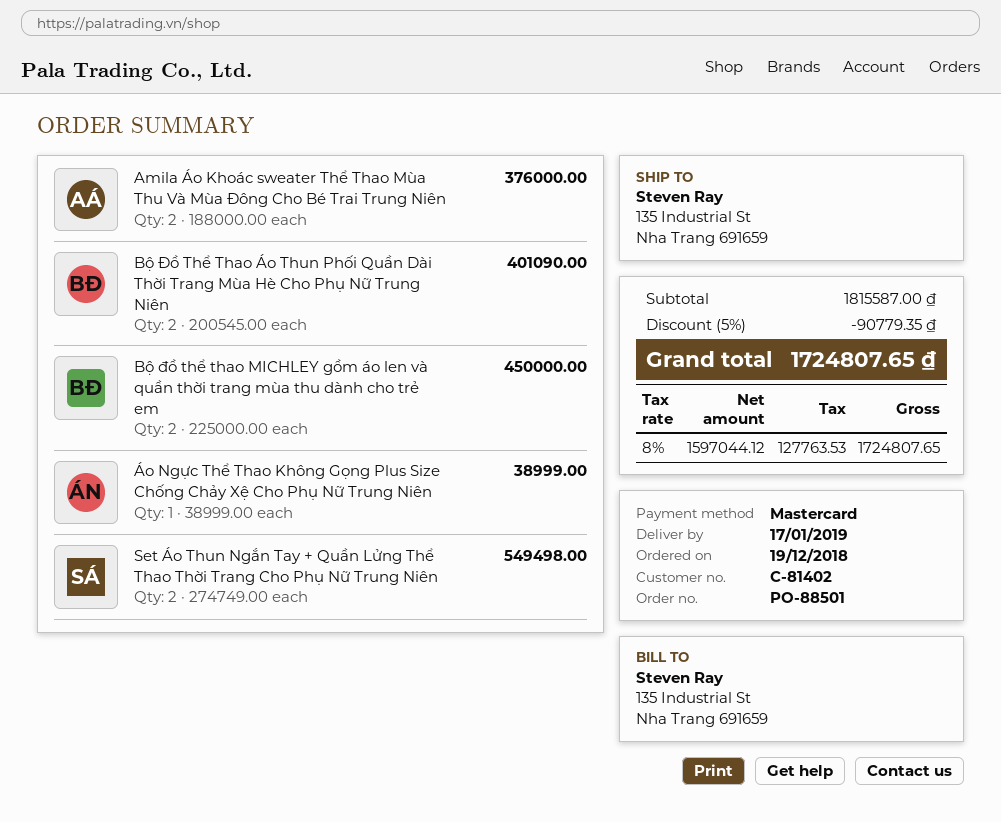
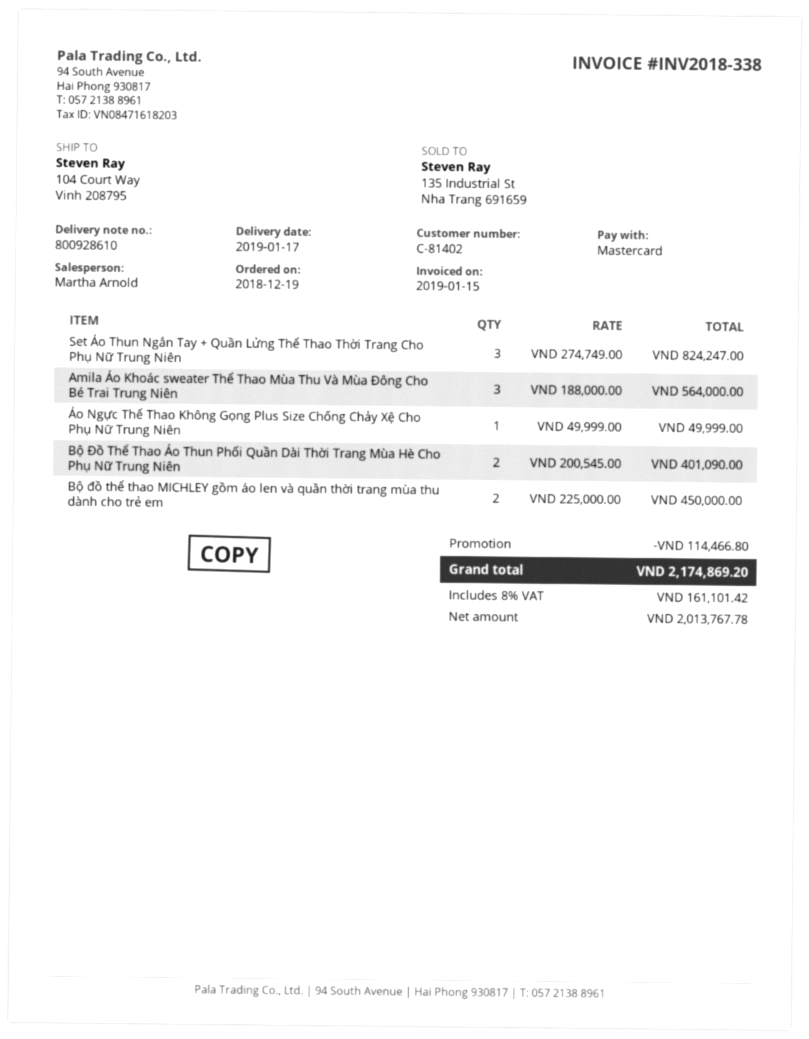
ship to: 135 Industrial St, Nha Trang 691659 -> 104 Court Way, Vinh 208795
Amila Áo Khoác sweater Thể Thao Mùa Thu Và Mùa Đông Cho Bé Trai Trung Niên: 2 x 188000.00 = 376000.00 -> 3 x 188000.00 = 564000.00
Áo Ngực Thể Thao Không Gọng Plus Size Chống Chảy Xệ Cho Phụ Nữ Trung Niên: 1 x 38999.00 = 38999.00 -> 1 x 49999.00 = 49999.00
Set Áo Thun Ngắn Tay + Quần Lửng Thể Thao Thời Trang Cho Phụ Nữ Trung Niên: 2 x 274749.00 = 549498.00 -> 3 x 274749.00 = 824247.00
discount: 90779.35 -> 114466.80
net: 1597044.12 -> 2013767.78
tax: 8% = 127763.53 -> 8% = 161101.42
total: 1724807.65 -> 2174869.20

